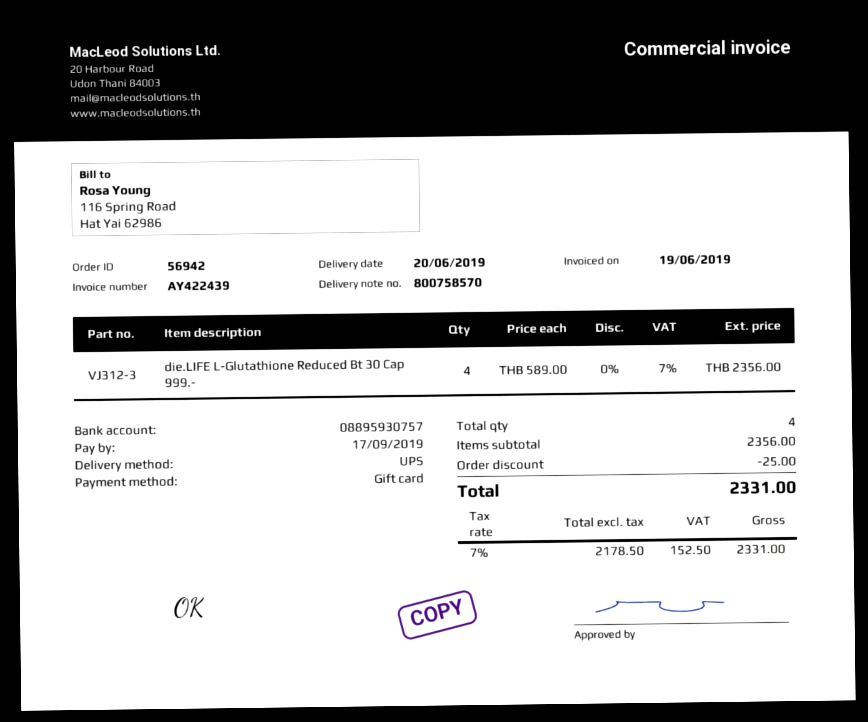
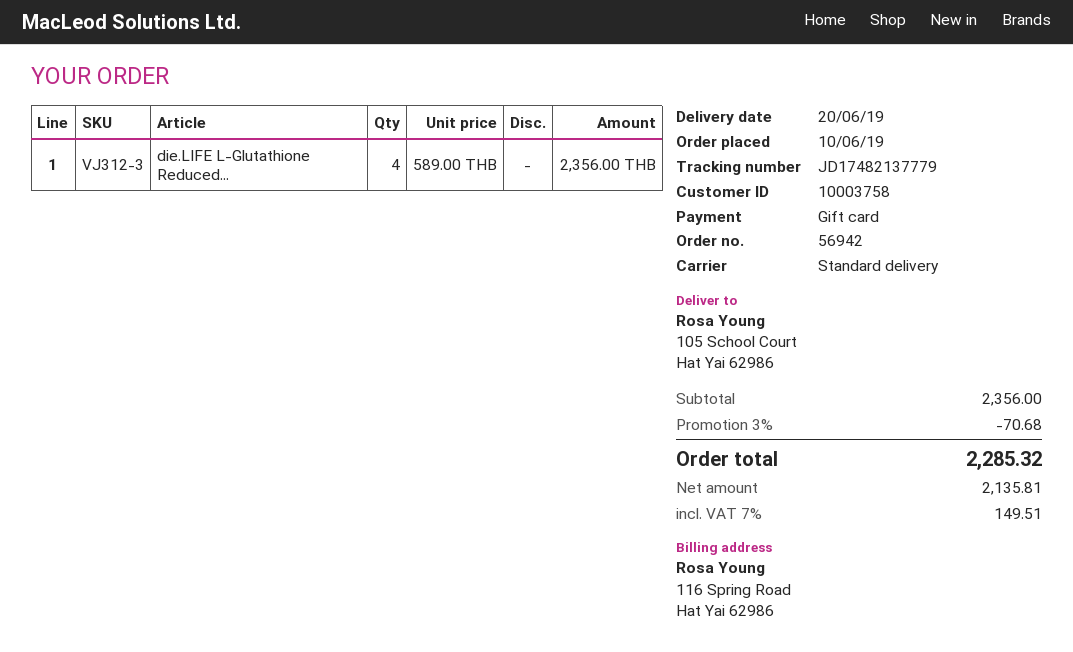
shipping method: UPS -> standard
discount: 25.00 -> 70.68
net: 2178.50 -> 2135.81
tax: 7% = 152.50 -> 7% = 149.51
total: 2331.00 -> 2285.32

